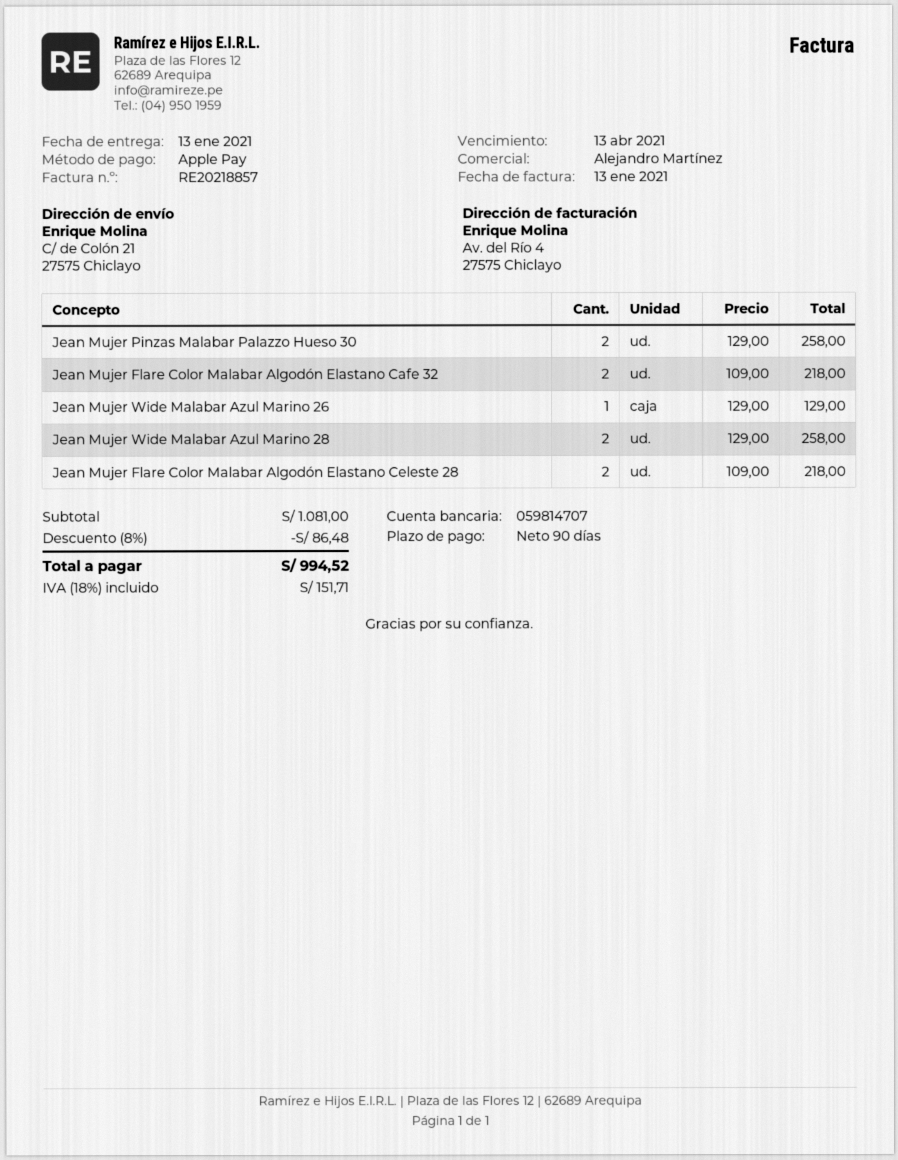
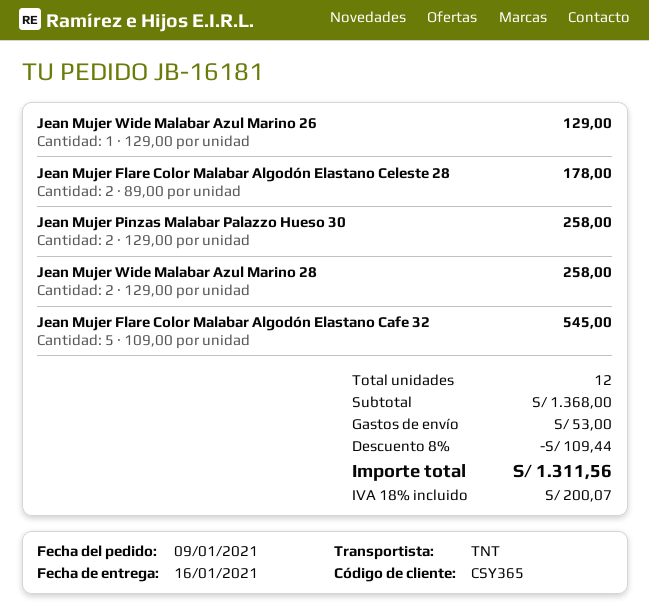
delivery date: 2021-01-13 -> 2021-01-16
Jean Mujer Flare Color Malabar Algodón Elastano Cafe 32: 2 x 109.00 = 218.00 -> 5 x 109.00 = 545.00
Jean Mujer Flare Color Malabar Algodón Elastano Celeste 28: 2 x 109.00 = 218.00 -> 2 x 89.00 = 178.00
subtotal: 1081.00 -> 1368.00
discount: 8% = 86.48 -> 8% = 109.44
shipping: none -> 53.00
tax: 18% = 151.71 -> 18% = 200.07
total: 994.52 -> 1311.56

